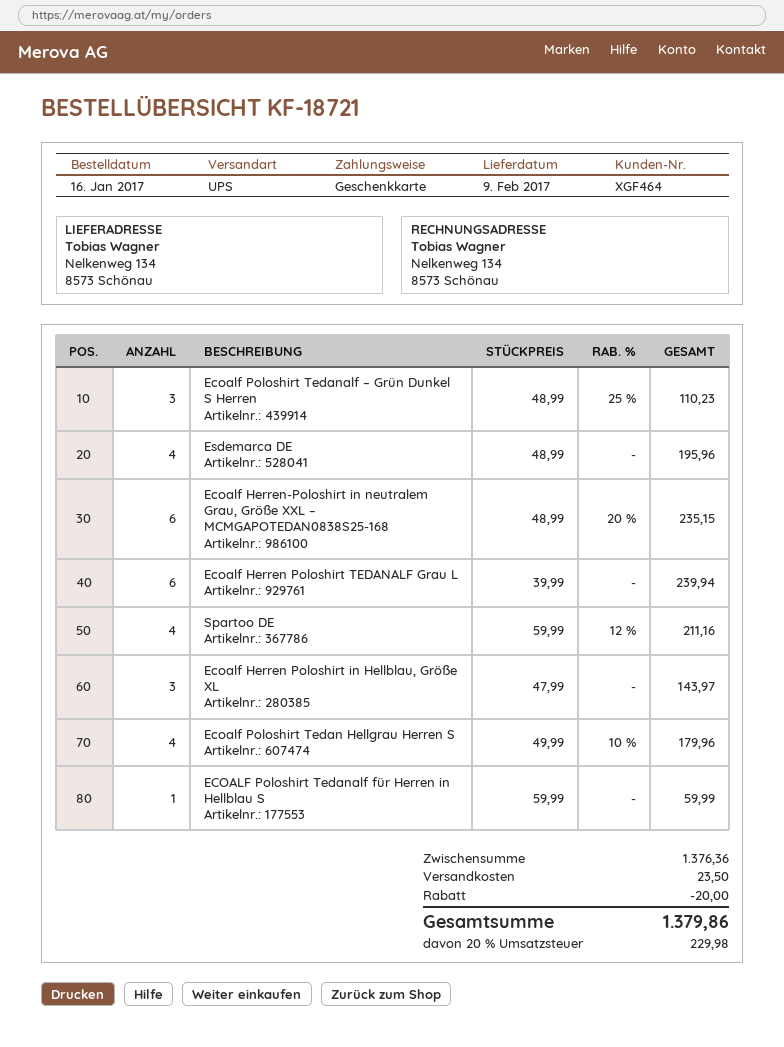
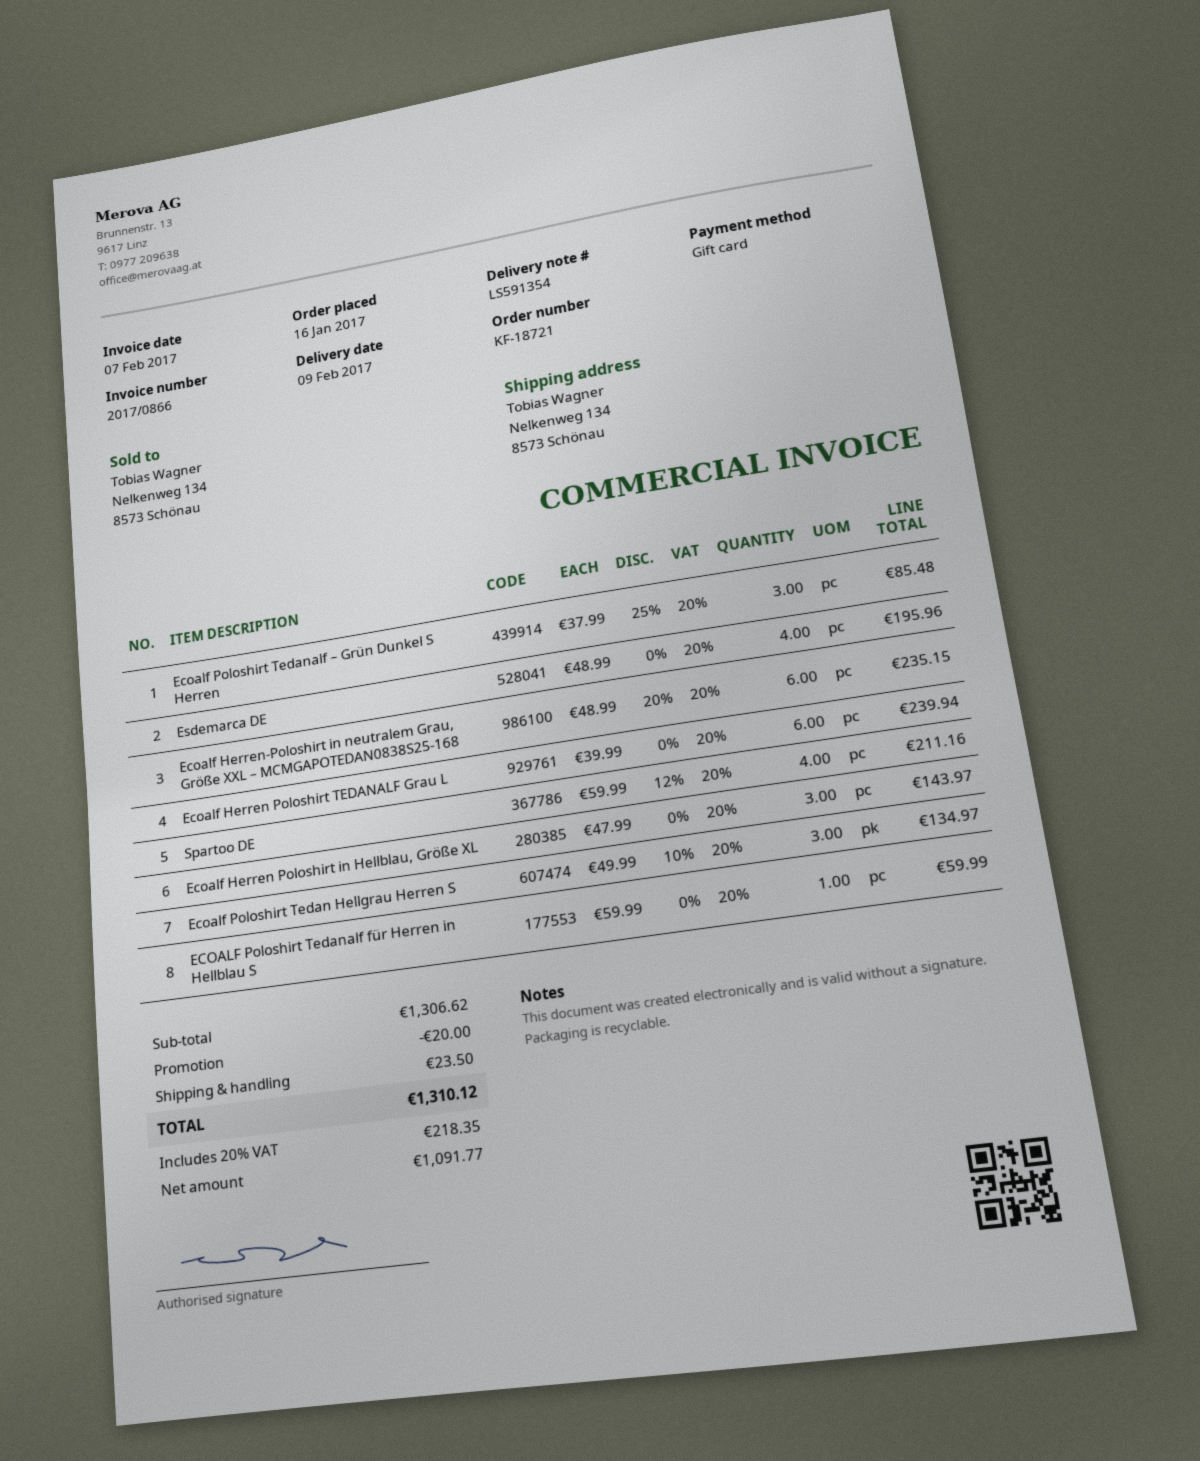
Ecoalf Poloshirt Tedanalf – Grün Dunkel S Herren: 3 x 48.99 - 25% = 110.23 -> 3 x 37.99 - 25% = 85.48
Ecoalf Poloshirt Tedan Hellgrau Herren S: 4 x 49.99 - 10% = 179.96 -> 3 x 49.99 - 10% = 134.97
subtotal: 1376.36 -> 1306.62
tax: 20% = 229.98 -> 20% = 218.35
total: 1379.86 -> 1310.12

